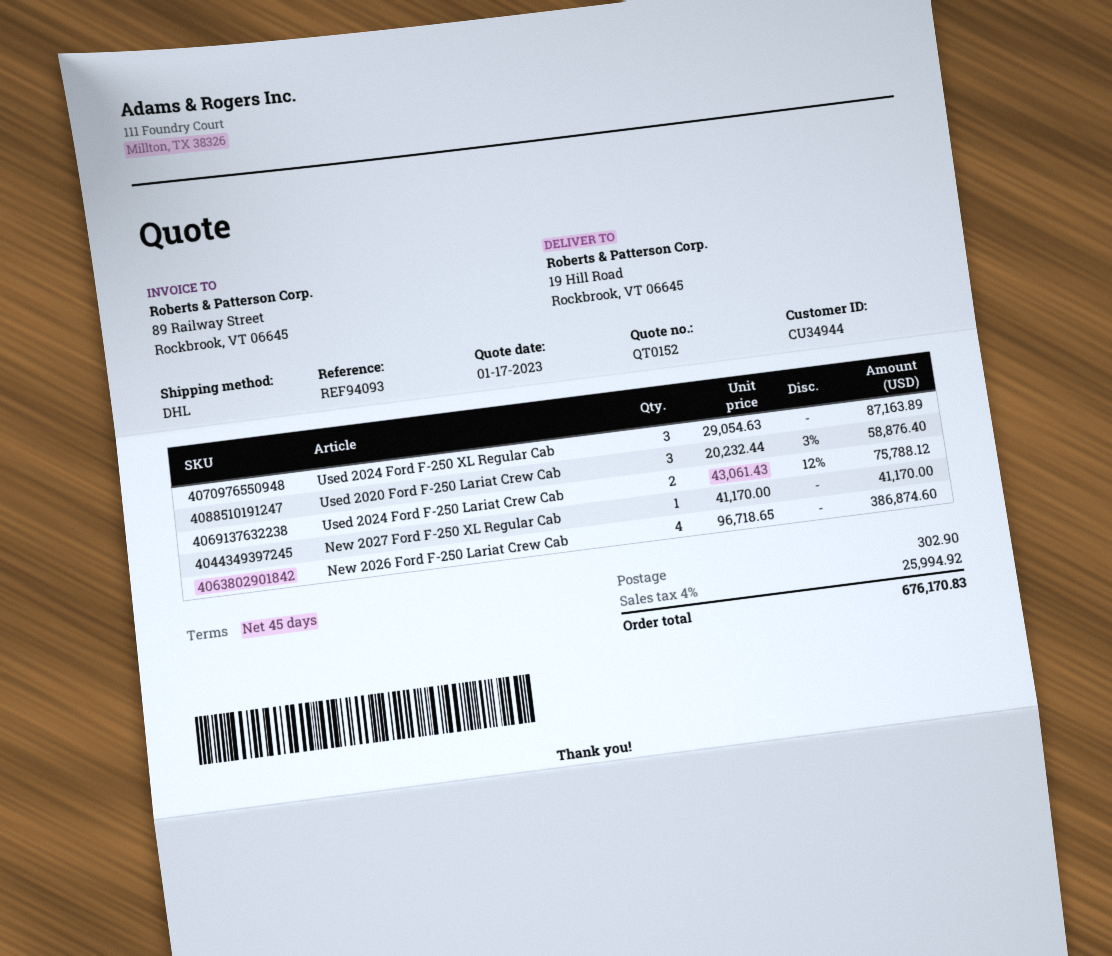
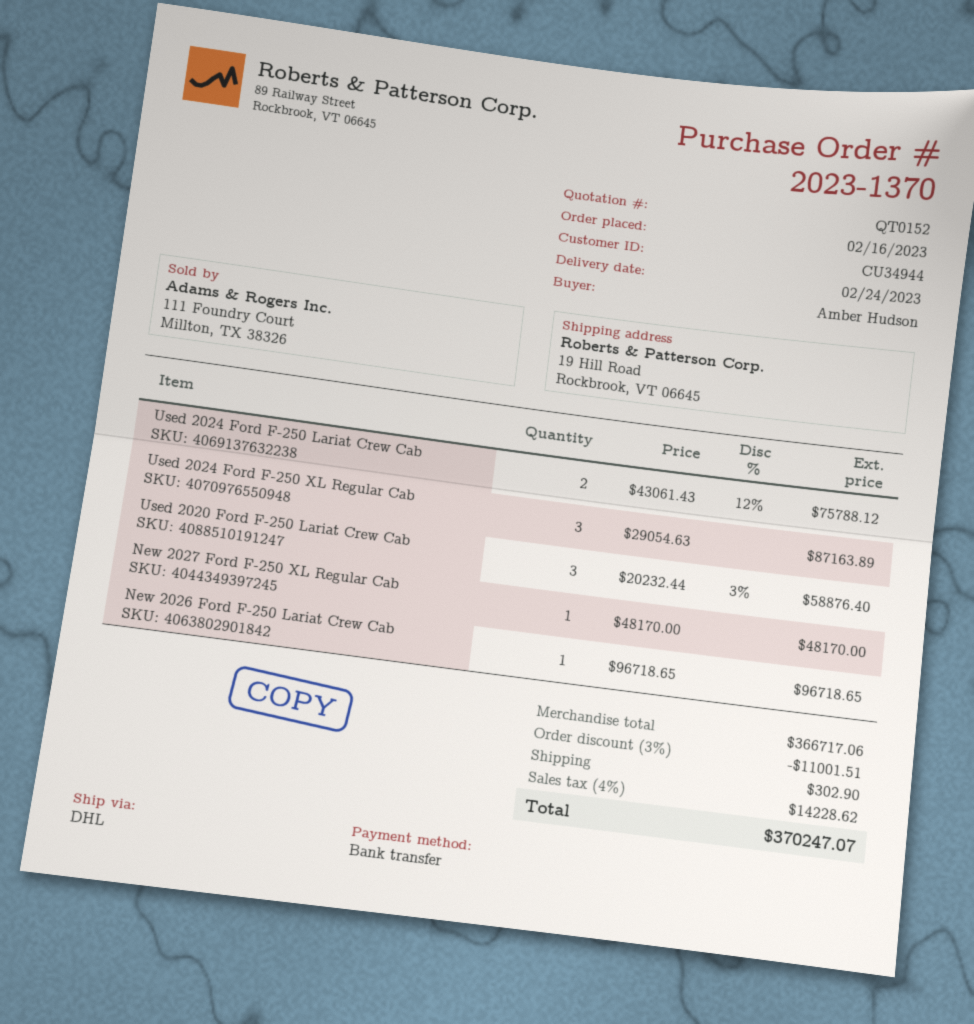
New 2027 Ford F-250 XL Regular Cab: 1 x 41170.00 = 41170.00 -> 1 x 48170.00 = 48170.00
New 2026 Ford F-250 Lariat Crew Cab: 4 x 96718.65 = 386874.60 -> 1 x 96718.65 = 96718.65
discount: none -> 3% = 11001.51
tax: 4% = 25994.92 -> 4% = 14228.62
total: 676170.83 -> 370247.07

